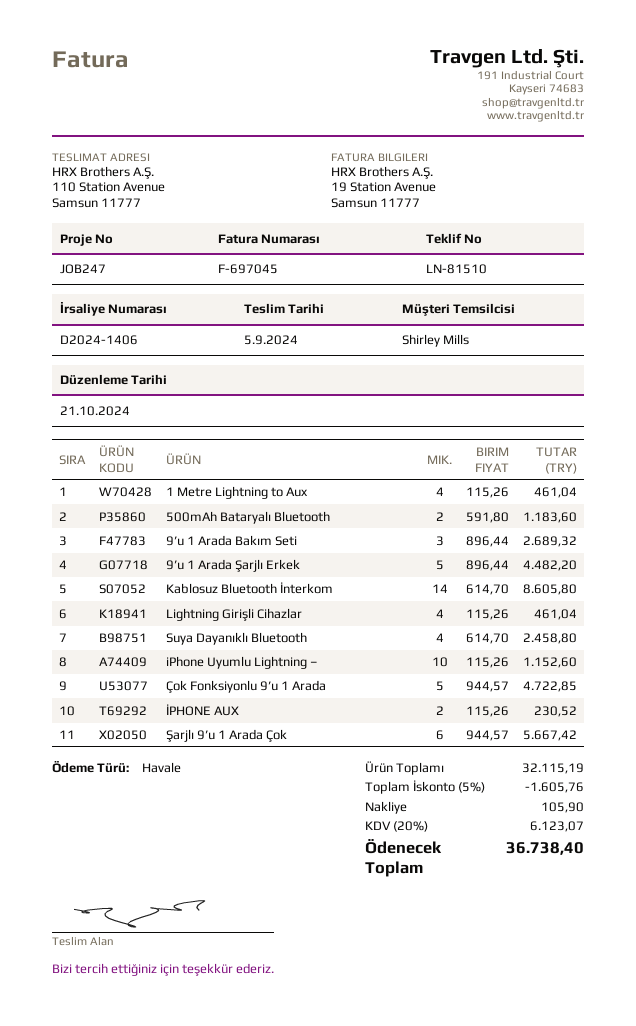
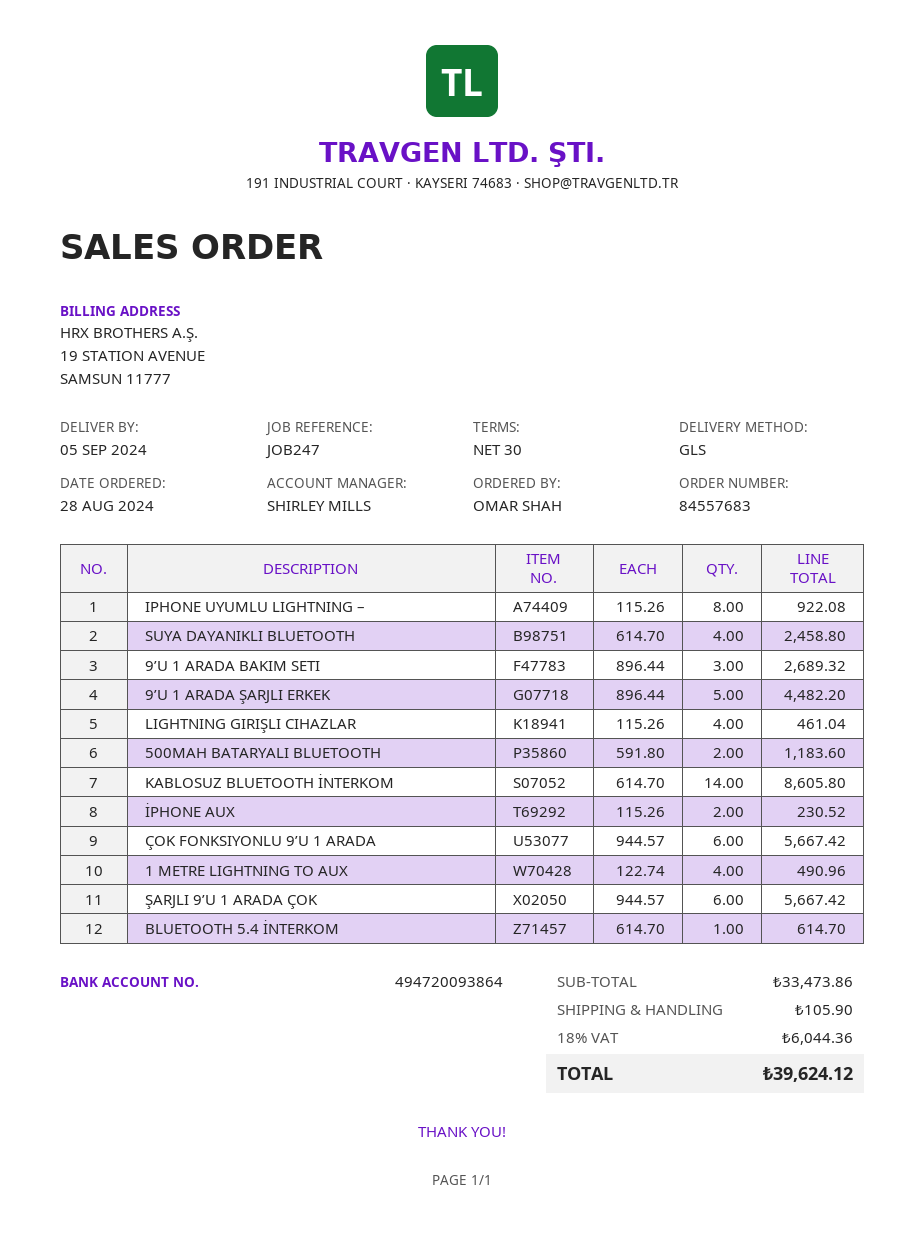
1 Metre Lightning to Aux: 4 x 115.26 = 461.04 -> 4 x 122.74 = 490.96
iPhone Uyumlu Lightning –: 10 x 115.26 = 1152.60 -> 8 x 115.26 = 922.08
Çok Fonksiyonlu 9’u 1 Arada: 5 x 944.57 = 4722.85 -> 6 x 944.57 = 5667.42
BLUETOOTH 5.4 İNTERKOM: none -> 1 x 614.70 = 614.70
subtotal: 32115.19 -> 33473.86
discount: 5% = 1605.76 -> none
tax: 20% = 6123.07 -> 18% = 6044.36
total: 36738.40 -> 39624.12

